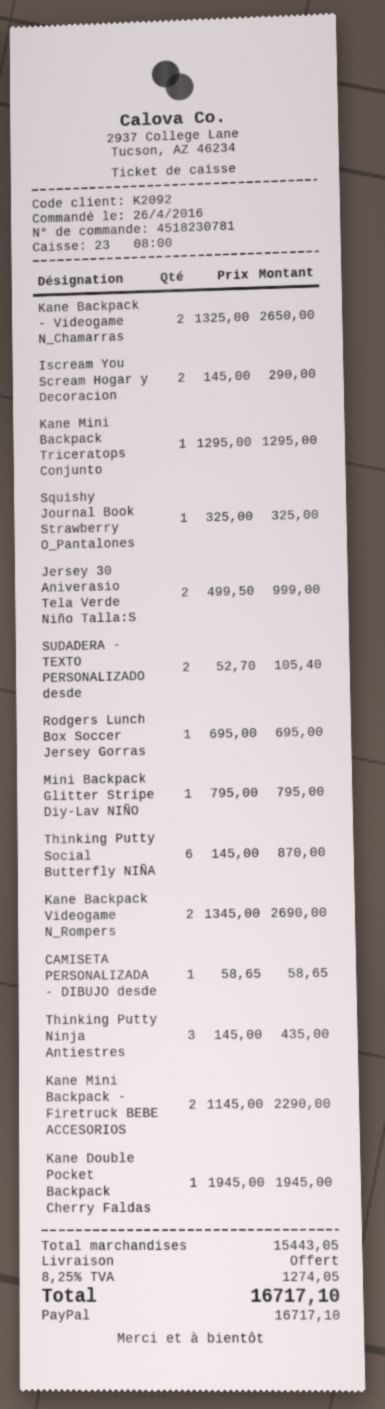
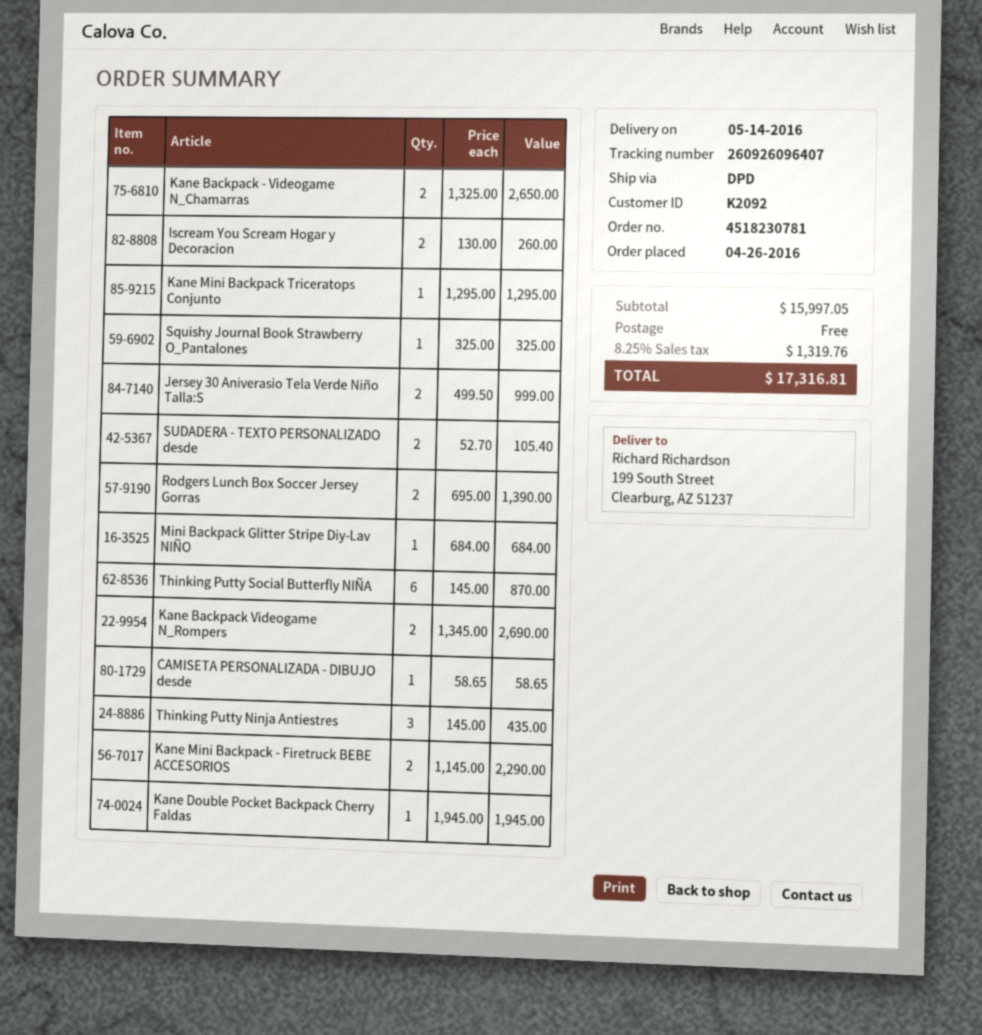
Iscream You Scream Hogar y Decoracion: 2 x 145.00 = 290.00 -> 2 x 130.00 = 260.00
Rodgers Lunch Box Soccer Jersey Gorras: 1 x 695.00 = 695.00 -> 2 x 695.00 = 1390.00
Mini Backpack Glitter Stripe Diy-Lav NIÑO: 1 x 795.00 = 795.00 -> 1 x 684.00 = 684.00
subtotal: 15443.05 -> 15997.05
tax: 8.25% = 1274.05 -> 8.25% = 1319.76
total: 16717.10 -> 17316.81

